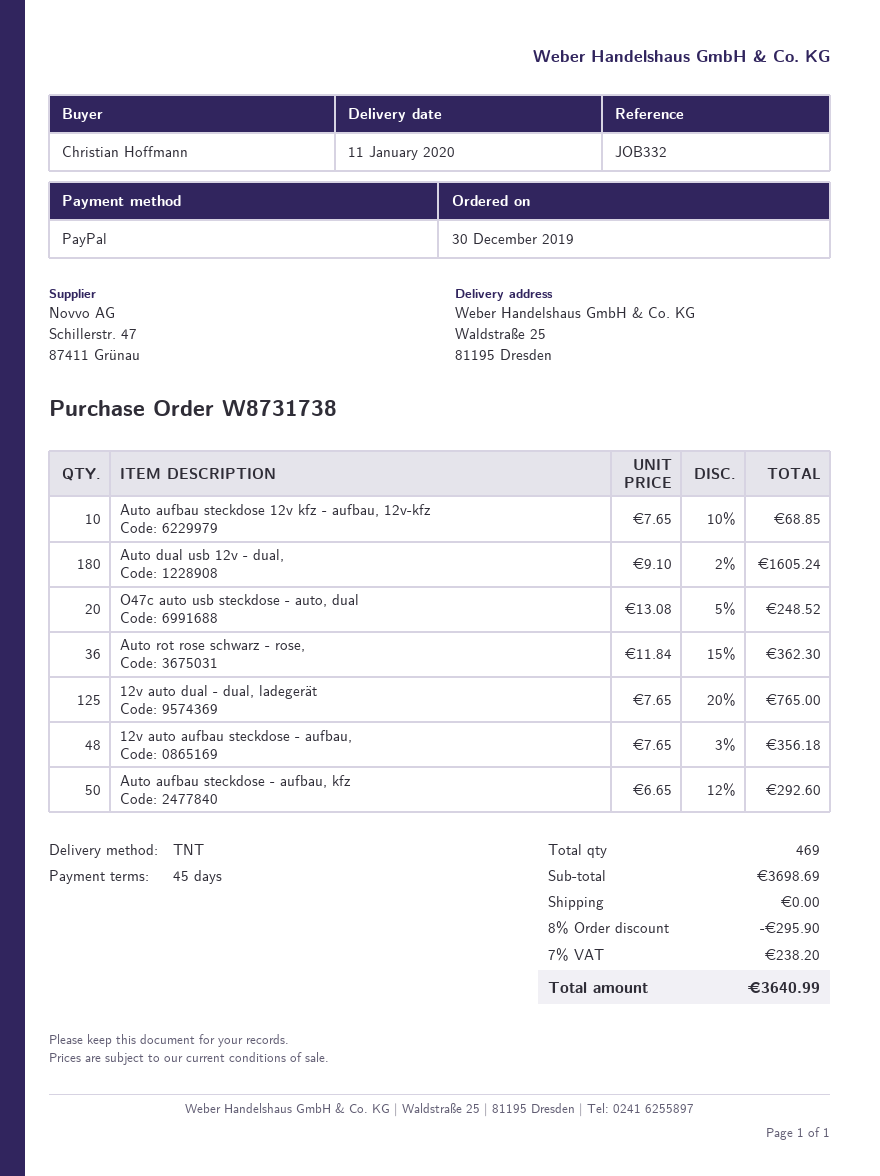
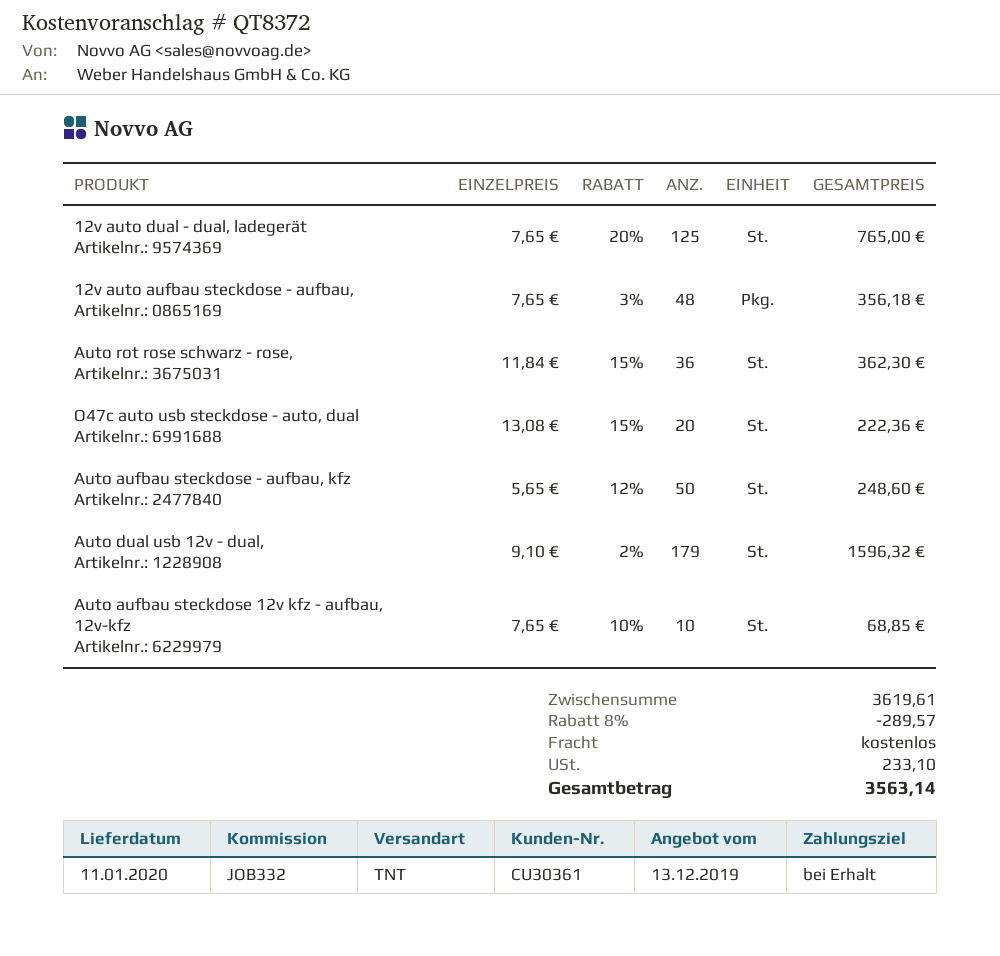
payment terms: 45 days -> on receipt
Auto dual usb 12v - dual,: 180 x 9.10 - 2% = 1605.24 -> 179 x 9.10 - 2% = 1596.32
O47c auto usb steckdose - auto, dual: 20 x 13.08 - 5% = 248.52 -> 20 x 13.08 - 15% = 222.36
Auto aufbau steckdose - aufbau, kfz: 50 x 6.65 - 12% = 292.60 -> 50 x 5.65 - 12% = 248.60
subtotal: 3698.69 -> 3619.61
discount: 8% = 295.90 -> 8% = 289.57
tax: 238.20 -> 233.10
total: 3640.99 -> 3563.14

